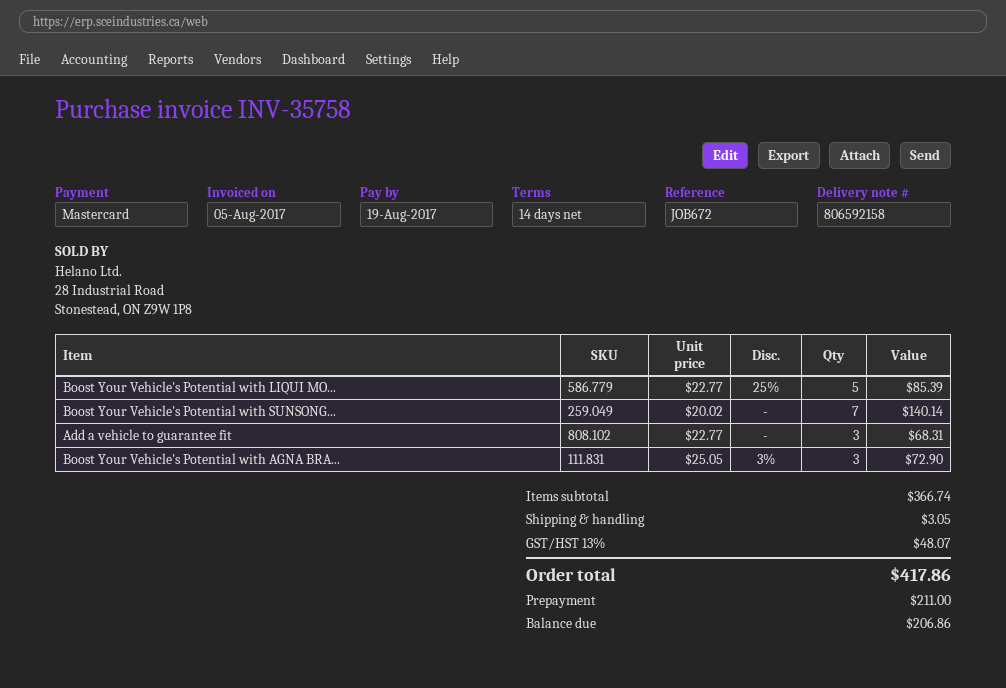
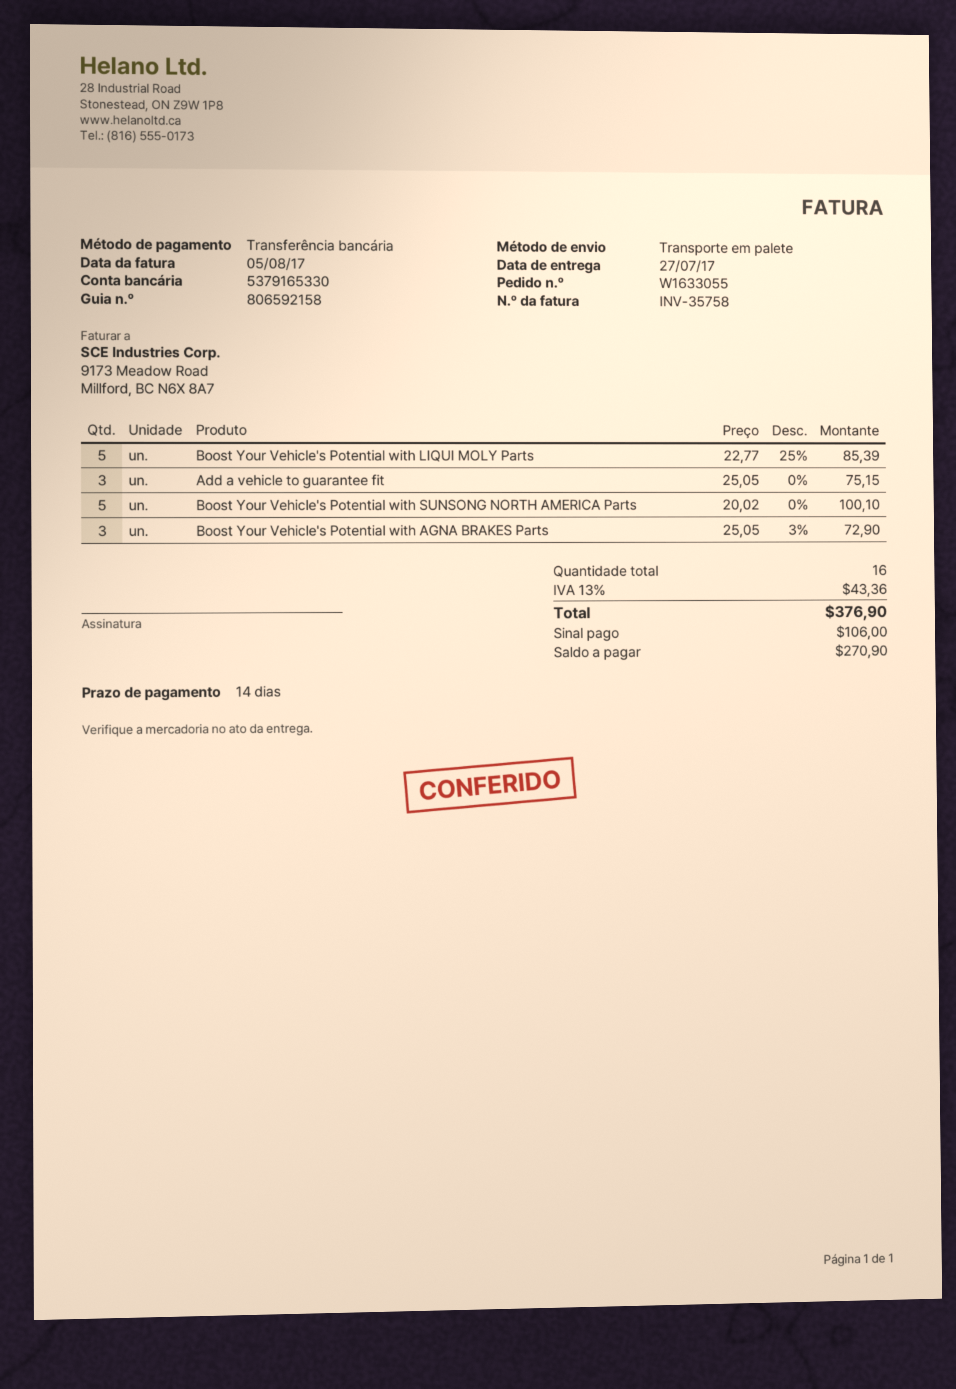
payment method: Mastercard -> bank transfer
Boost Your Vehicle's Potential with SUNSONG...: 7 x 20.02 = 140.14 -> 5 x 20.02 = 100.10
Add a vehicle to guarantee fit: 3 x 22.77 = 68.31 -> 3 x 25.05 = 75.15
shipping: 3.05 -> none
tax: 13% = 48.07 -> 13% = 43.36
total: 417.86 -> 376.90
deposit: 211.00 -> 106.00
balance: 206.86 -> 270.90

